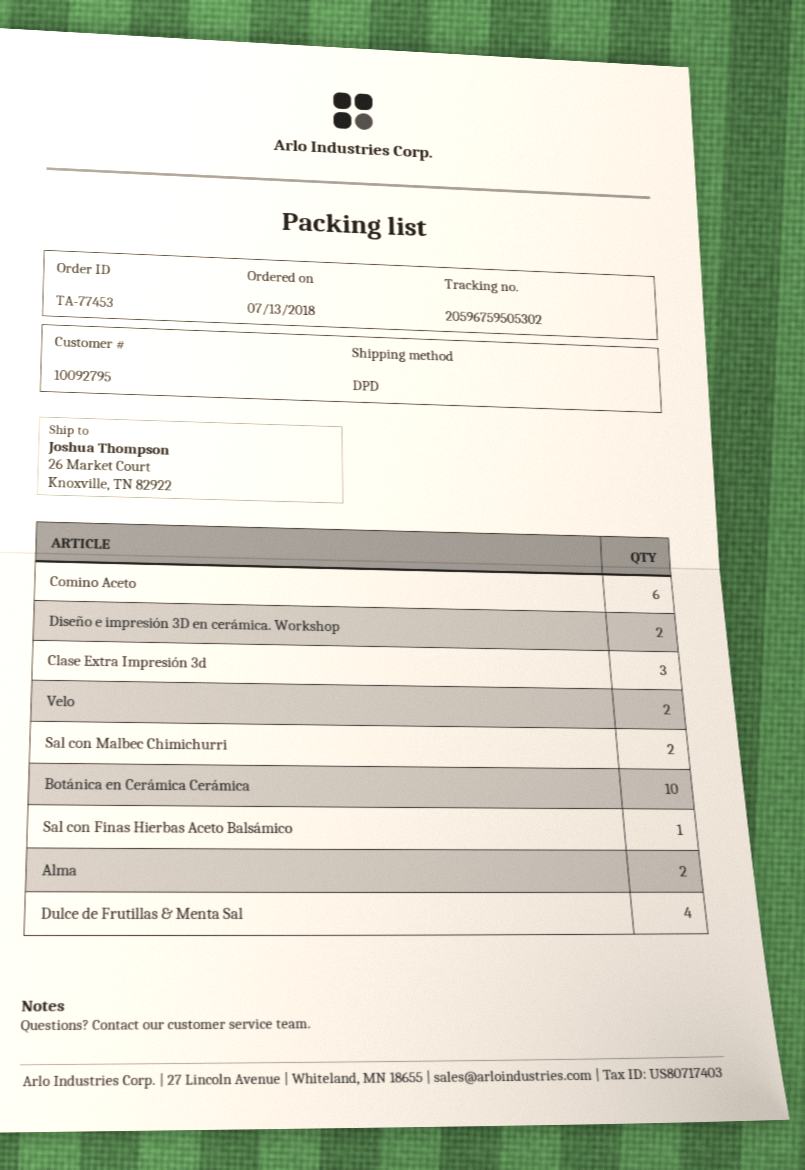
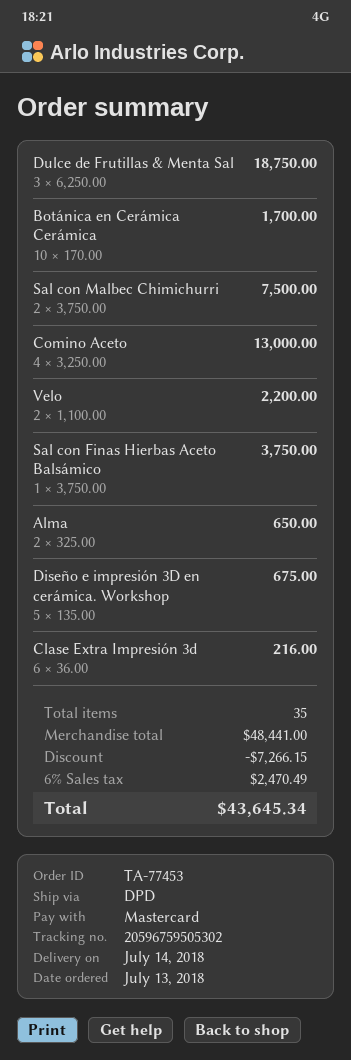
Comino Aceto: 6 -> 4
Diseño e impresión 3D en cerámica. Workshop: 2 -> 5
Clase Extra Impresión 3d: 3 -> 6
Dulce de Frutillas & Menta Sal: 4 -> 3

